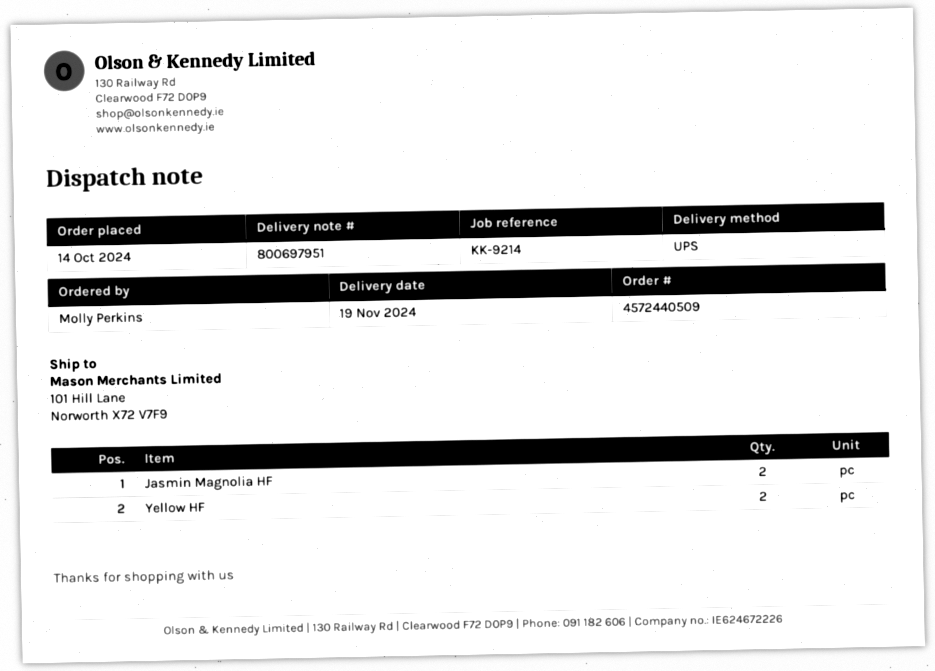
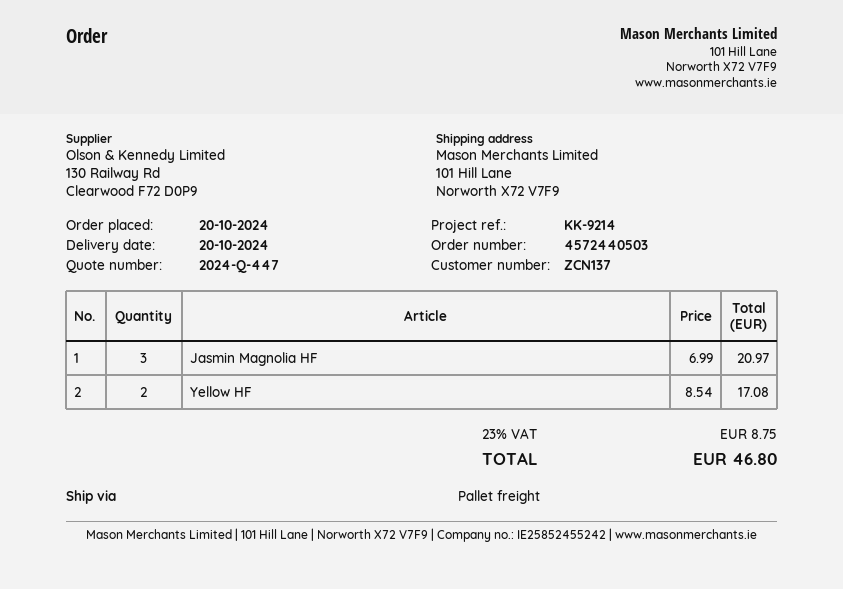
order number: 4572440509 -> 4572440503
order date: 2024-10-14 -> 2024-10-20
delivery date: 2024-11-19 -> 2024-10-20
shipping method: UPS -> pallet freight
Jasmin Magnolia HF: 2 -> 3

